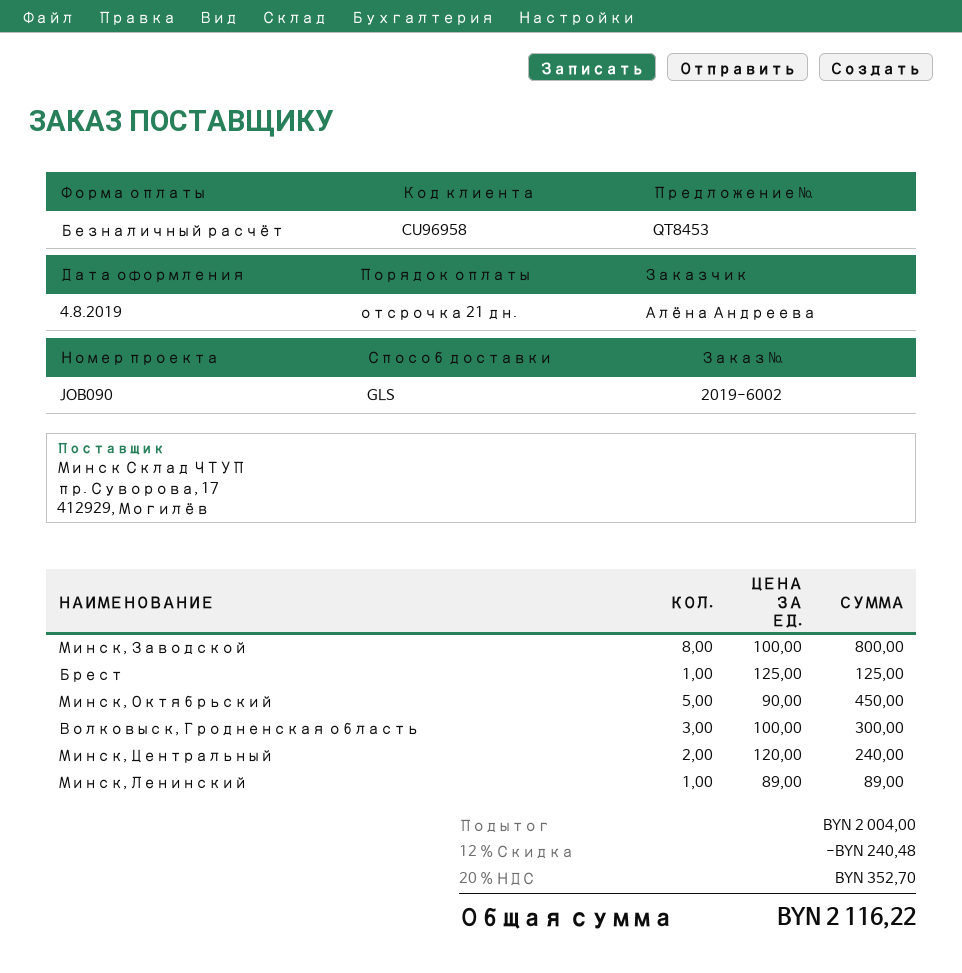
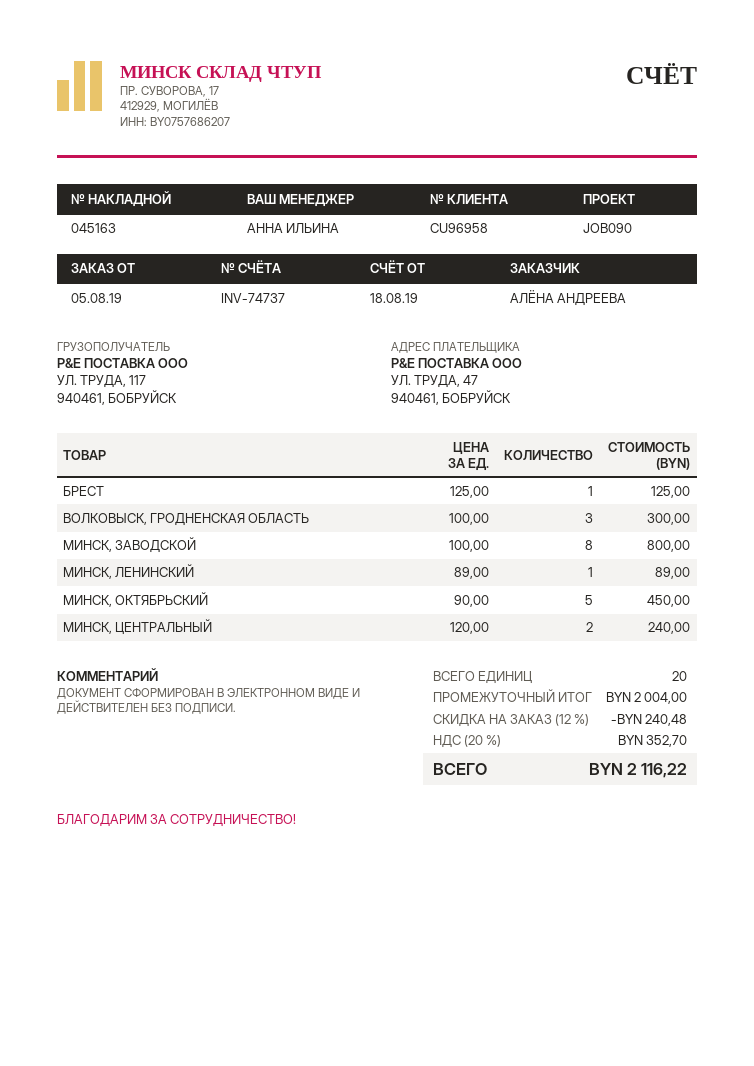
order date: 2019-08-04 -> 2019-08-05

